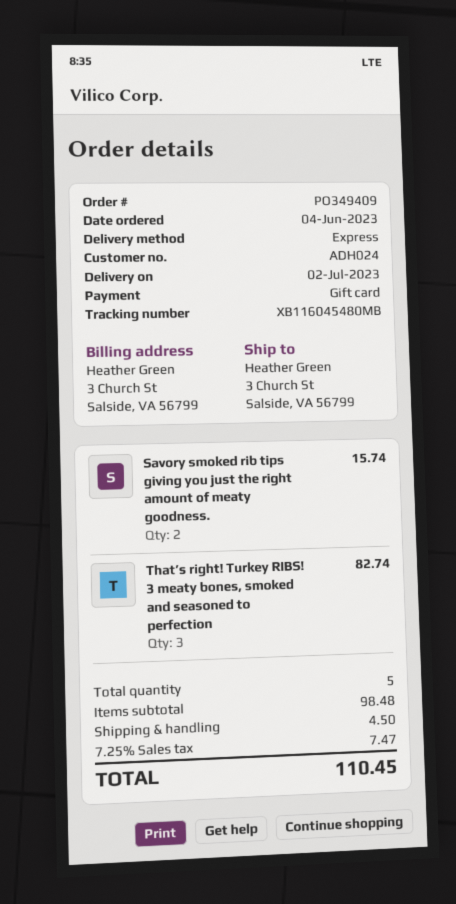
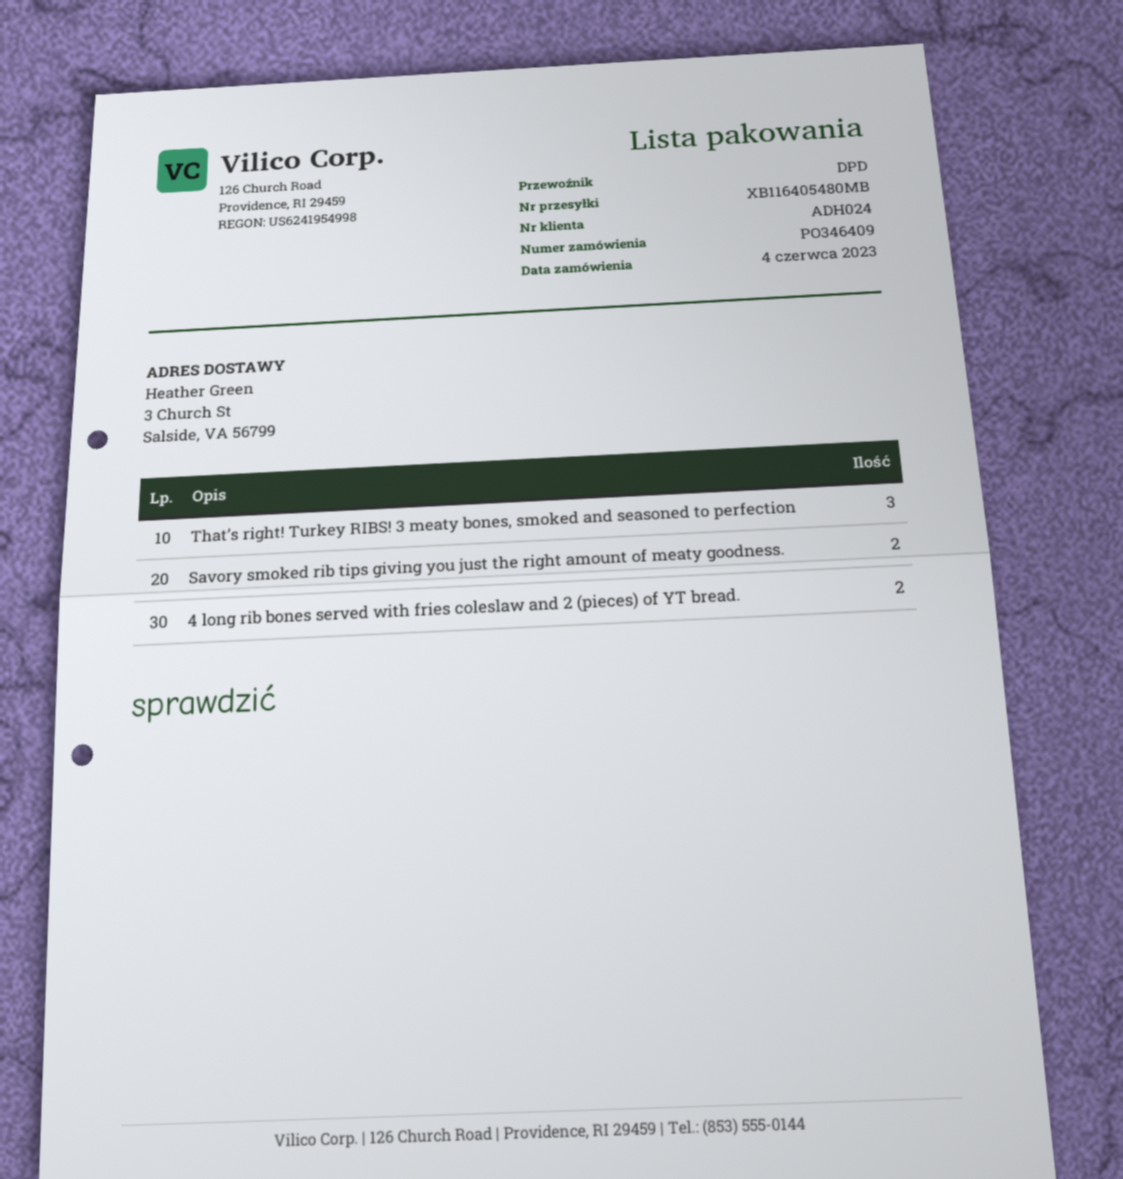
order number: PO349409 -> PO346409
shipping method: express -> DPD
tracking number: XB116045480MB -> XB116405480MB
4 long rib bones served with fries coleslaw and 2 (pieces) of YT bread.: none -> 2

